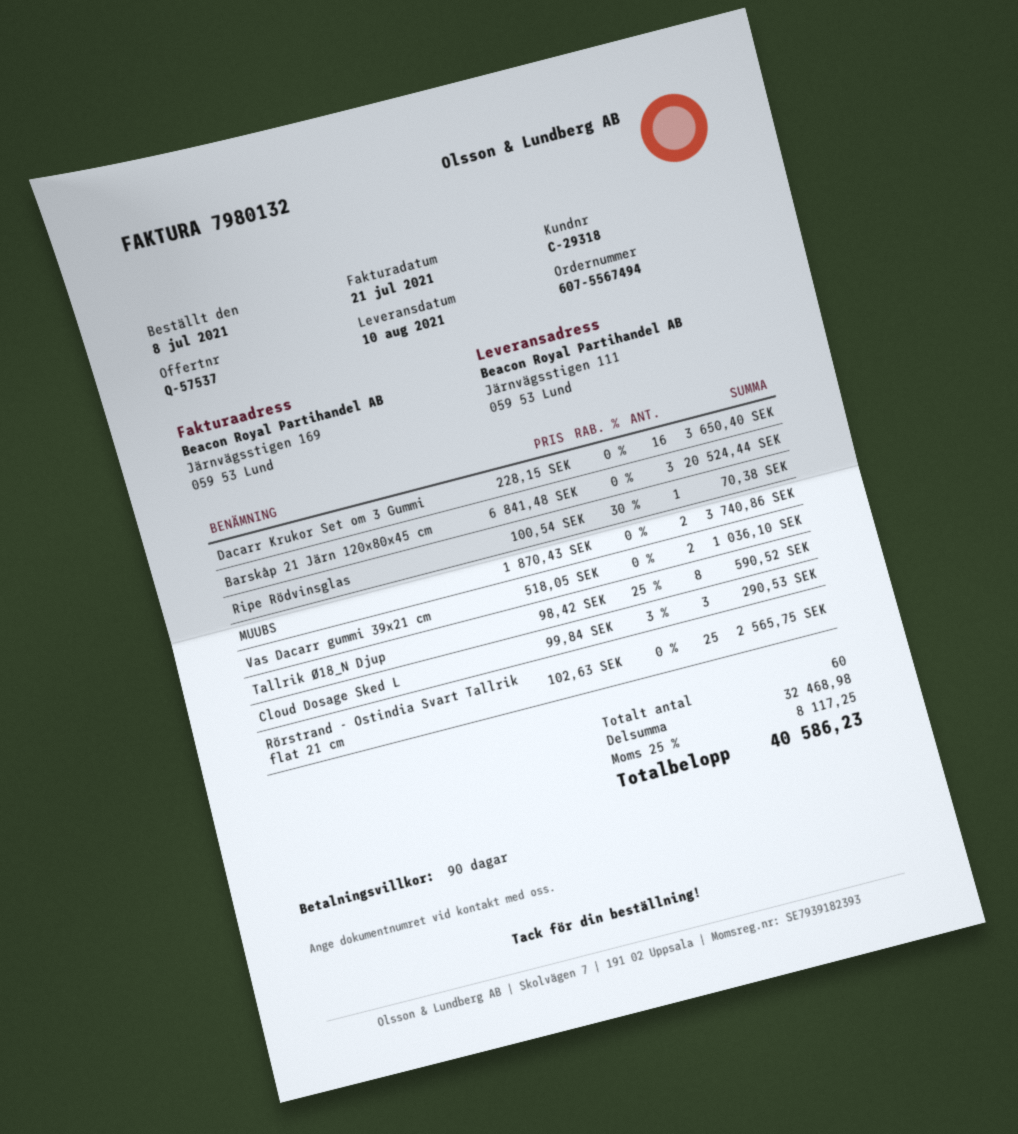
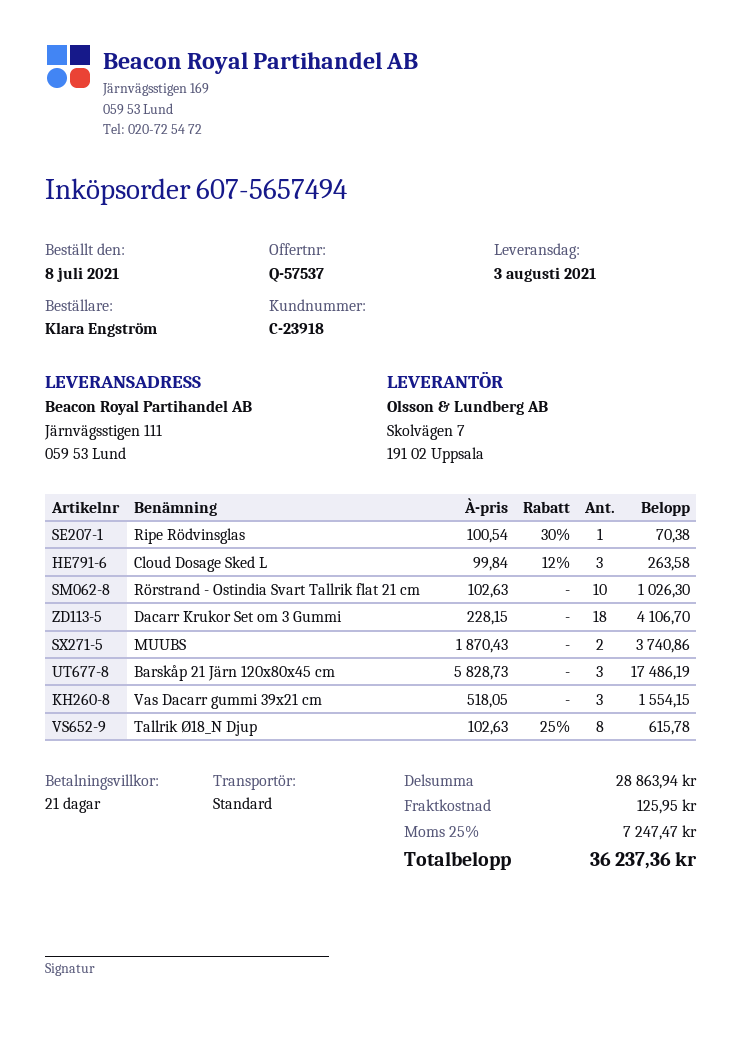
order number: 607-5567494 -> 607-5657494
delivery date: 2021-08-10 -> 2021-08-03
payment terms: 90 days -> 21 days
customer number: C-29318 -> C-23918
Dacarr Krukor Set om 3 Gummi: 16 x 228.15 = 3650.40 -> 18 x 228.15 = 4106.70
Barskåp 21 Järn 120x80x45 cm: 3 x 6841.48 = 20524.44 -> 3 x 5828.73 = 17486.19
Vas Dacarr gummi 39x21 cm: 2 x 518.05 = 1036.10 -> 3 x 518.05 = 1554.15
Tallrik Ø18_N Djup: 8 x 98.42 - 25% = 590.52 -> 8 x 102.63 - 25% = 615.78
Cloud Dosage Sked L: 3 x 99.84 - 3% = 290.53 -> 3 x 99.84 - 12% = 263.58
Rörstrand - Ostindia Svart Tallrik flat 21 cm: 25 x 102.63 = 2565.75 -> 10 x 102.63 = 1026.30
subtotal: 32468.98 -> 28863.94
shipping: none -> 125.95
tax: 25% = 8117.25 -> 25% = 7247.47
total: 40586.23 -> 36237.36

